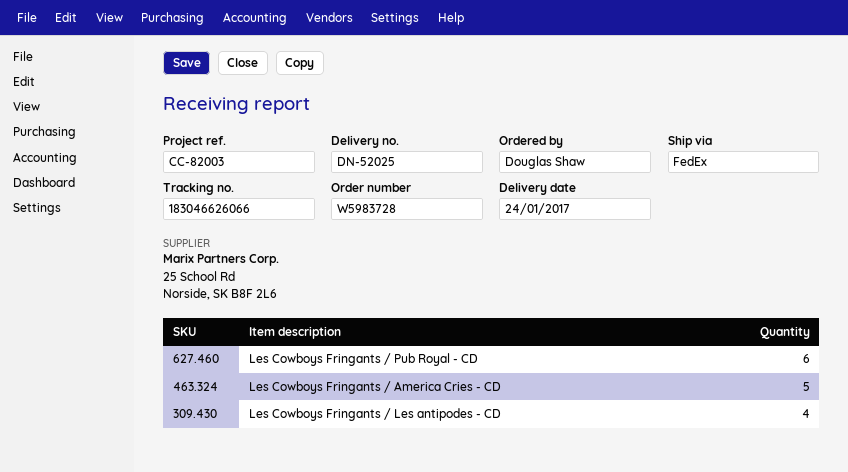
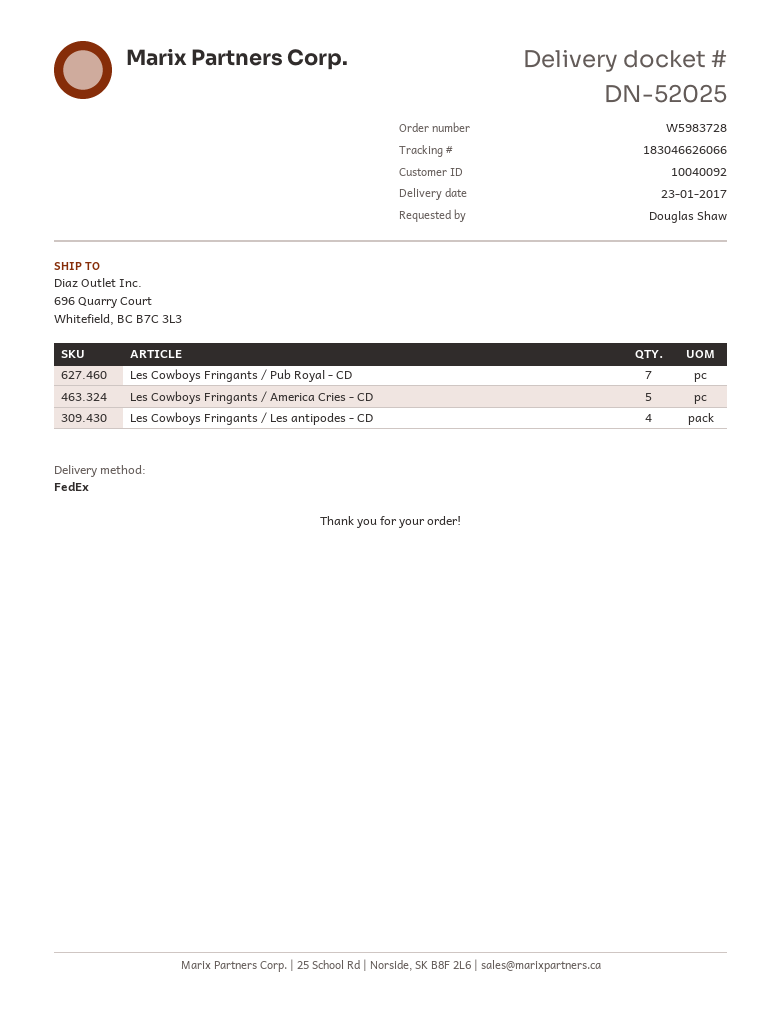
delivery date: 2017-01-24 -> 2017-01-23
Les Cowboys Fringants / Pub Royal - CD: 6 -> 7

